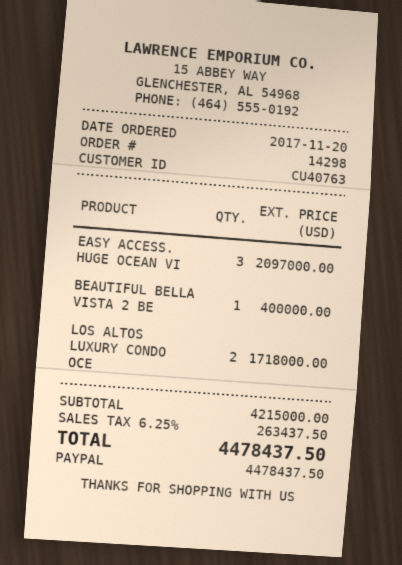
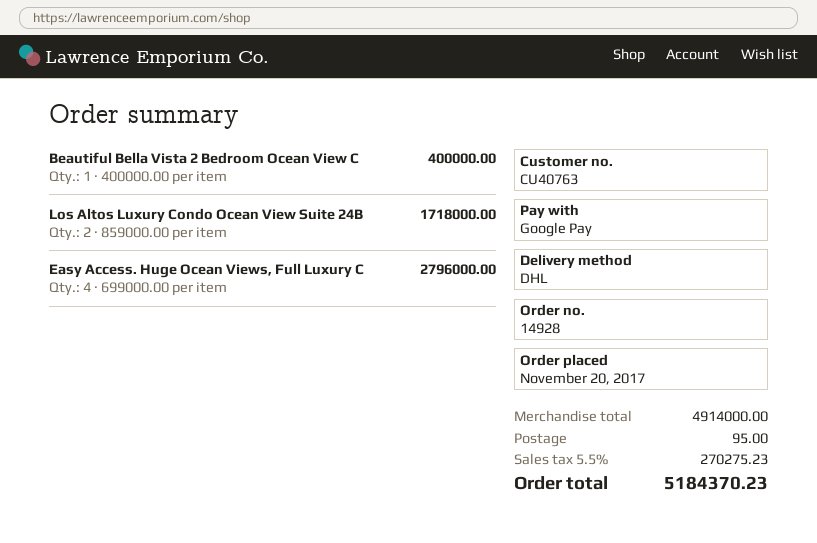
order number: 14298 -> 14928
payment method: PayPal -> Google Pay
EASY ACCESS. HUGE OCEAN VI: 3 for 2097000.00 -> 4 for 2796000.00
subtotal: 4215000.00 -> 4914000.00
shipping: none -> 95.00
tax: 6.25% = 263437.50 -> 5.5% = 270275.23
total: 4478437.50 -> 5184370.23

